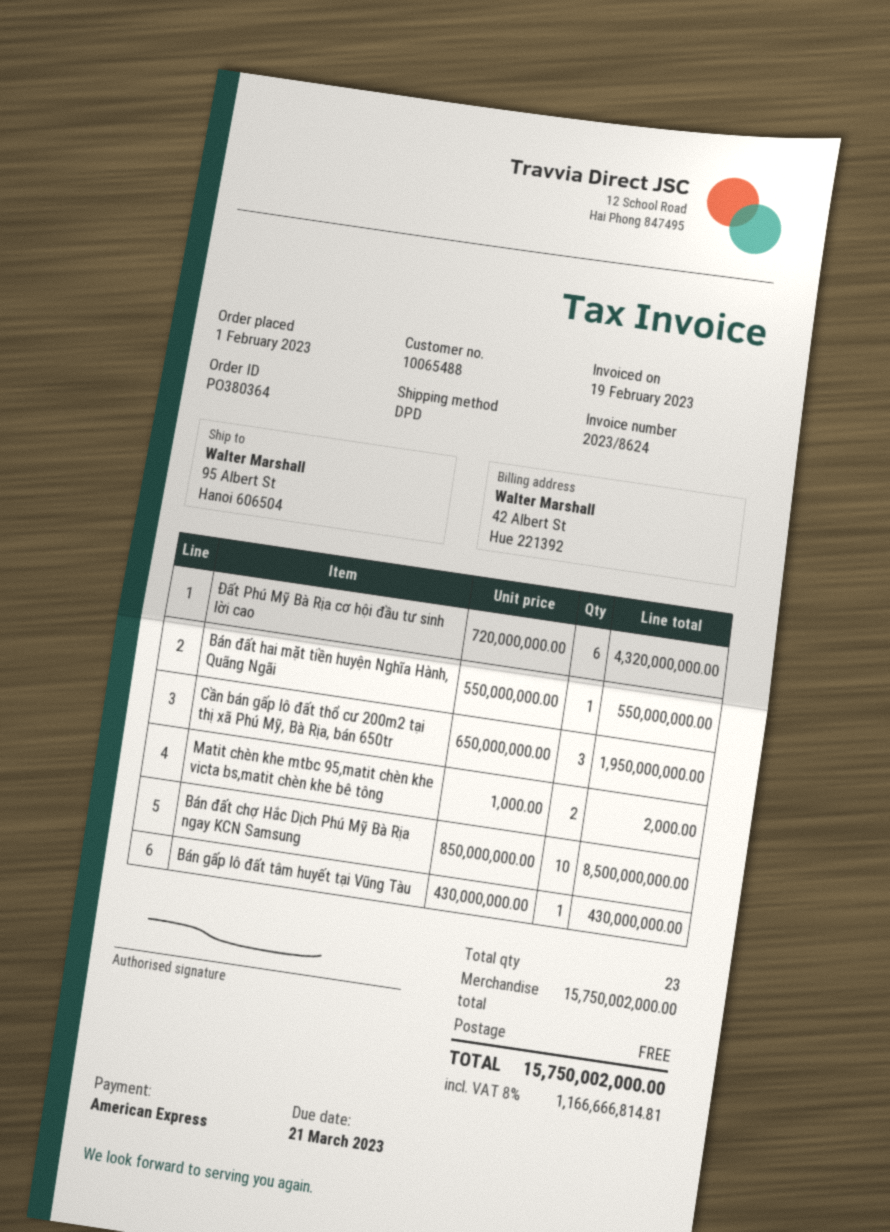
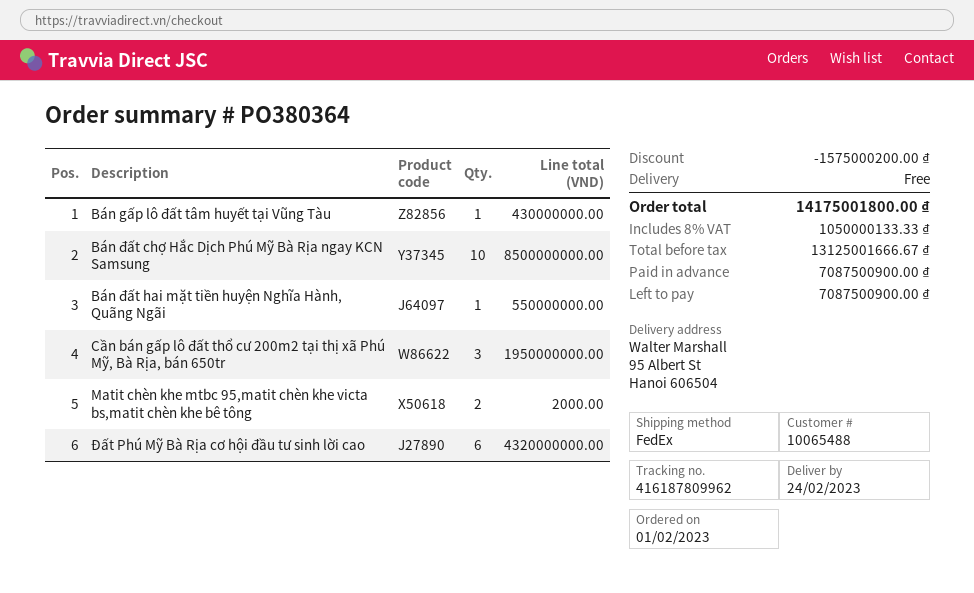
shipping method: DPD -> FedEx
discount: none -> 1575000200.00
tax: 8% = 1166666814.81 -> 8% = 1050000133.33
total: 15750002000.00 -> 14175001800.00

